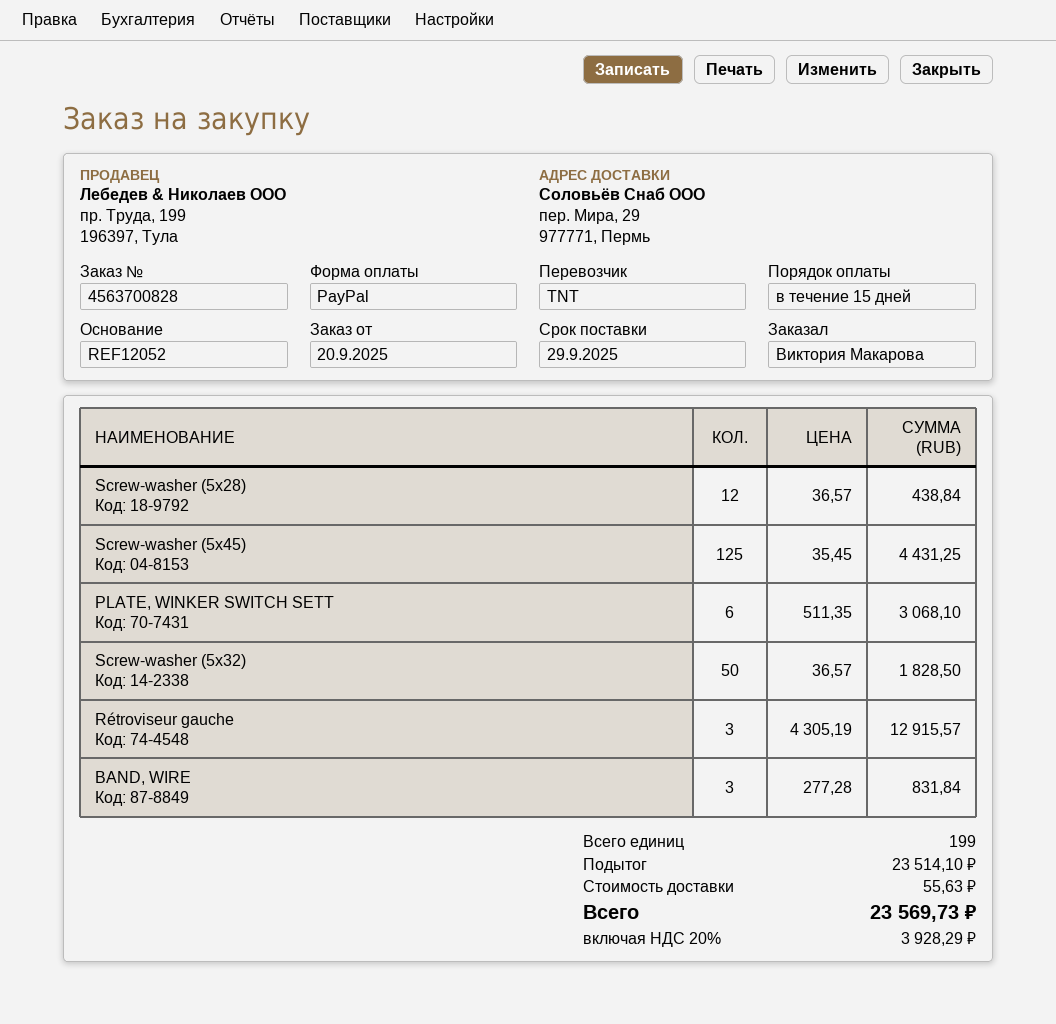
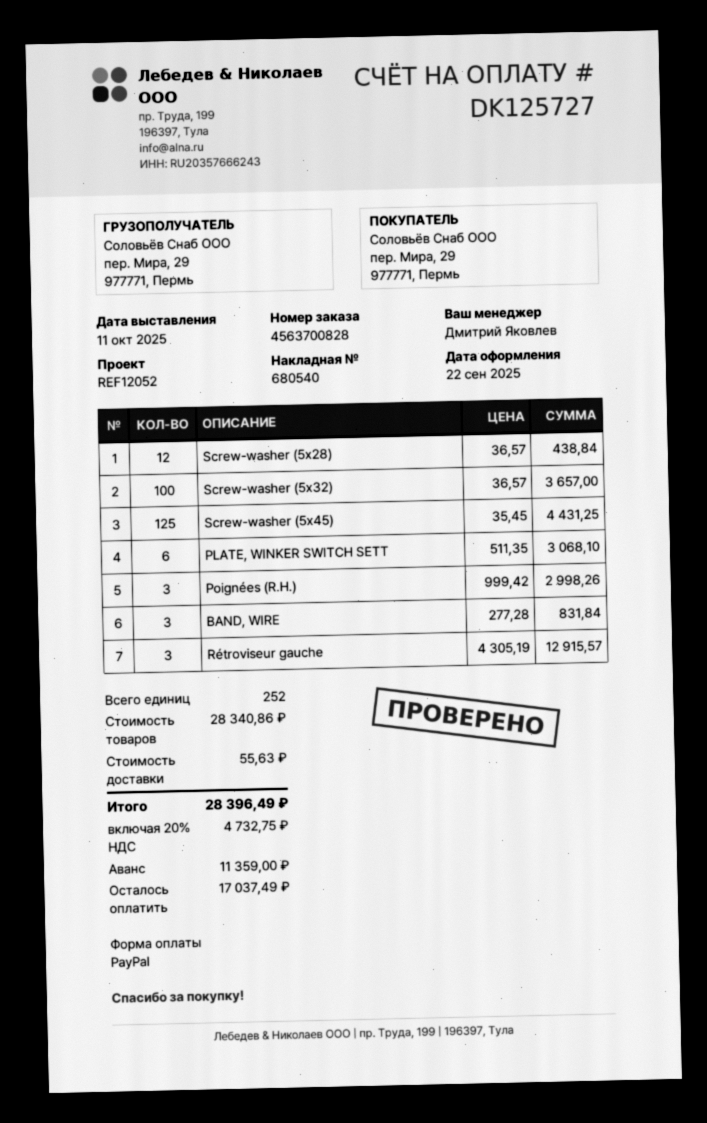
order date: 2025-09-20 -> 2025-09-22
Screw-washer (5x32): 50 x 36.57 = 1828.50 -> 100 x 36.57 = 3657.00
Poignées (R.H.): none -> 3 x 999.42 = 2998.26
total quantity: 199 -> 252
subtotal: 23514.10 -> 28340.86
tax: 20% = 3928.29 -> 20% = 4732.75
total: 23569.73 -> 28396.49

